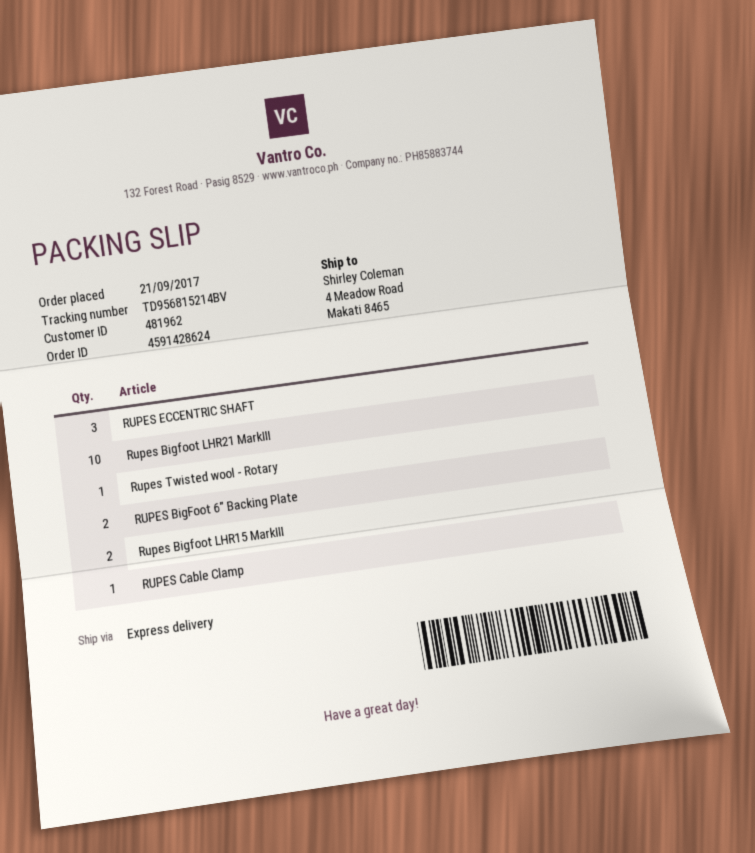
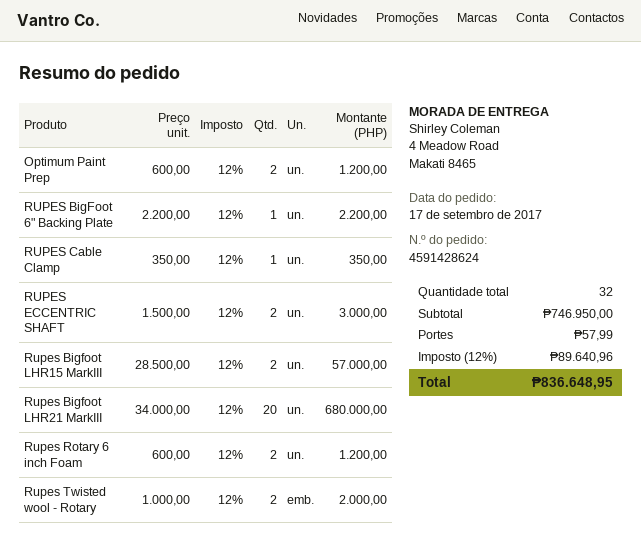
order date: 2017-09-21 -> 2017-09-17
RUPES ECCENTRIC SHAFT: 3 -> 2
Rupes Bigfoot LHR21 MarkIII: 10 -> 20
Rupes Twisted wool - Rotary: 1 -> 2
RUPES BigFoot 6" Backing Plate: 2 -> 1
Optimum Paint Prep: none -> 2
Rupes Rotary 6 inch Foam: none -> 2

